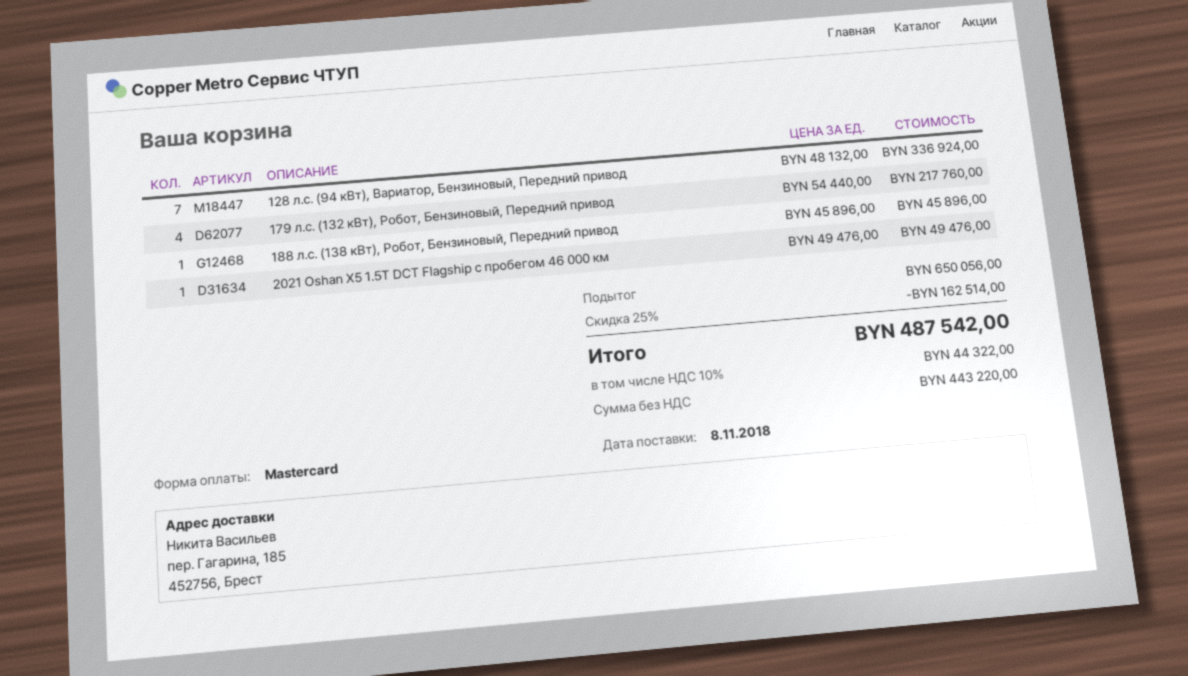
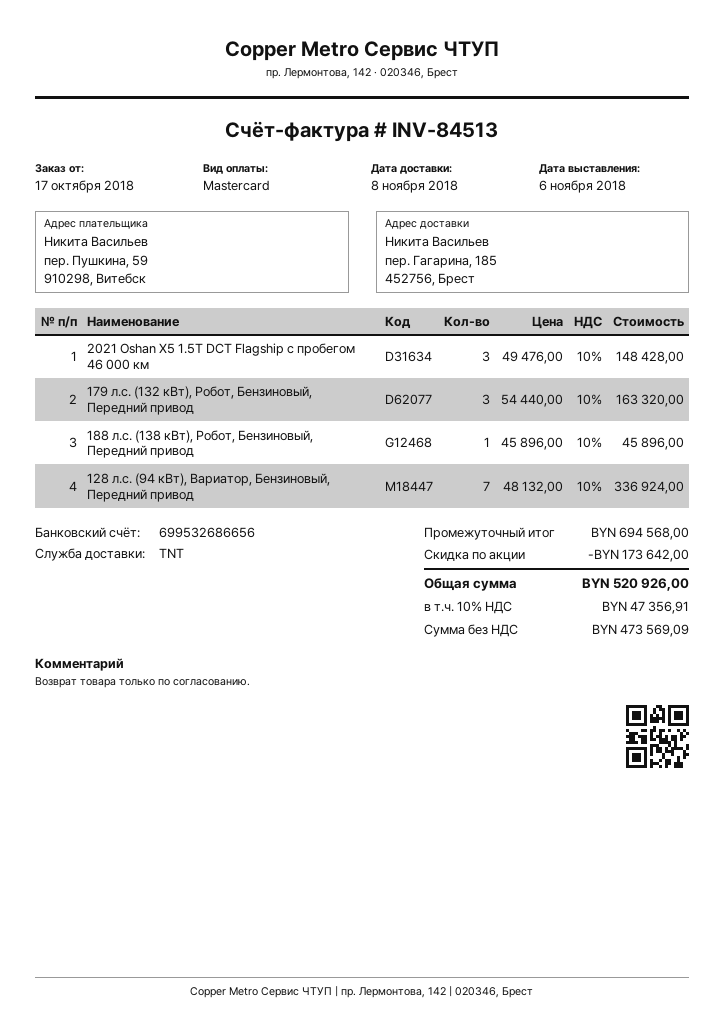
179 л.с. (132 кВт), Робот, Бензиновый, Передний привод: 4 x 54440.00 = 217760.00 -> 3 x 54440.00 = 163320.00
2021 Oshan X5 1.5T DCT Flagship с пробегом 46 000 км: 1 x 49476.00 = 49476.00 -> 3 x 49476.00 = 148428.00
subtotal: 650056.00 -> 694568.00
discount: 162514.00 -> 173642.00
net: 443220.00 -> 473569.09
tax: 10% = 44322.00 -> 10% = 47356.91
total: 487542.00 -> 520926.00

